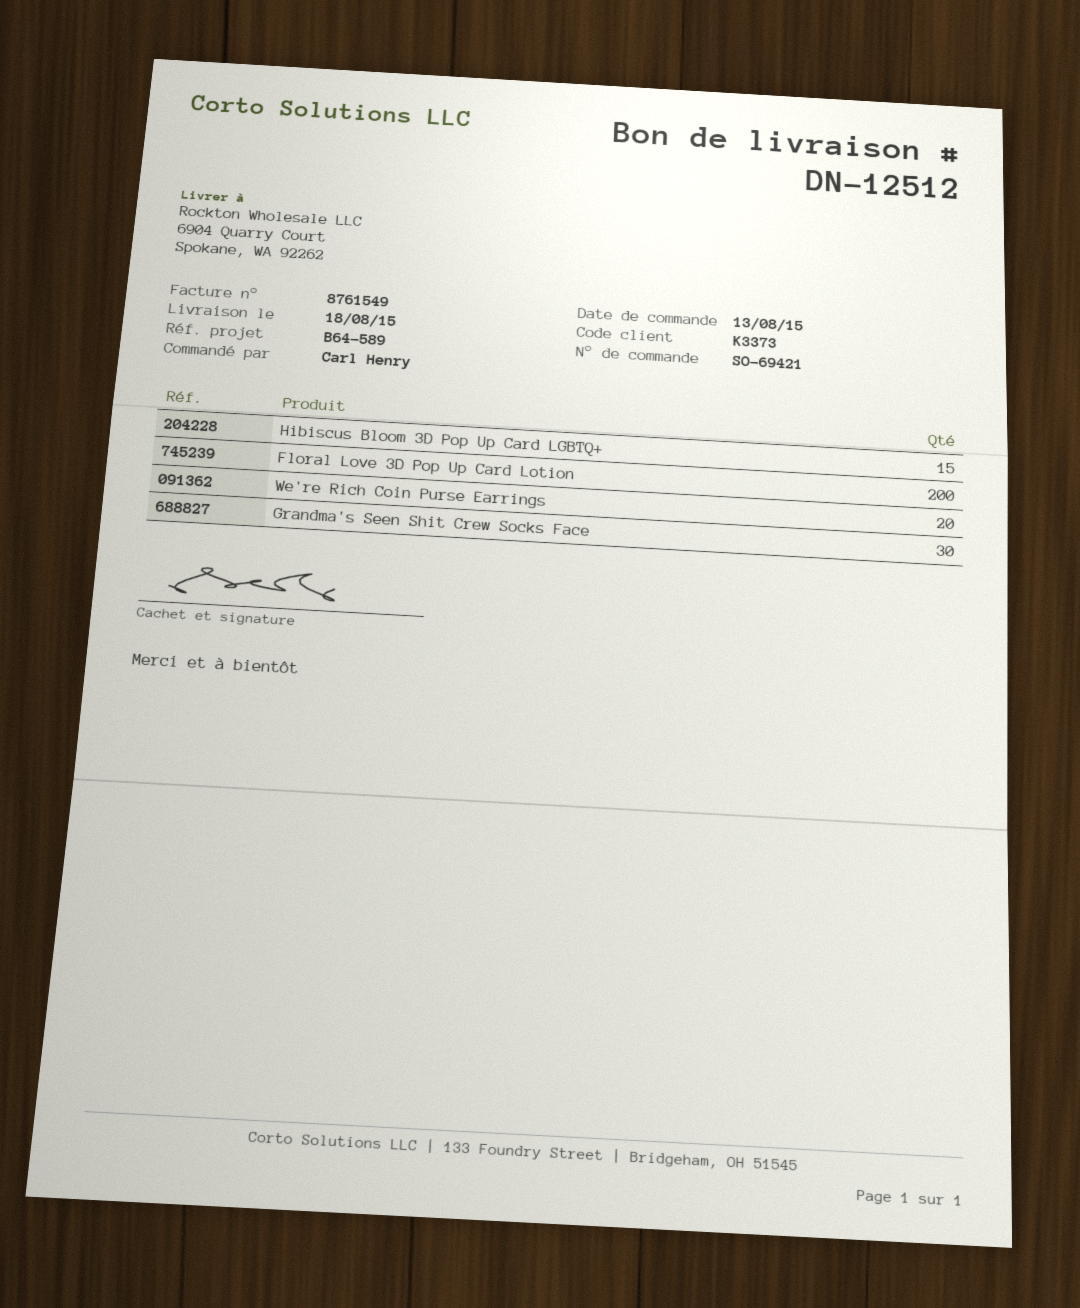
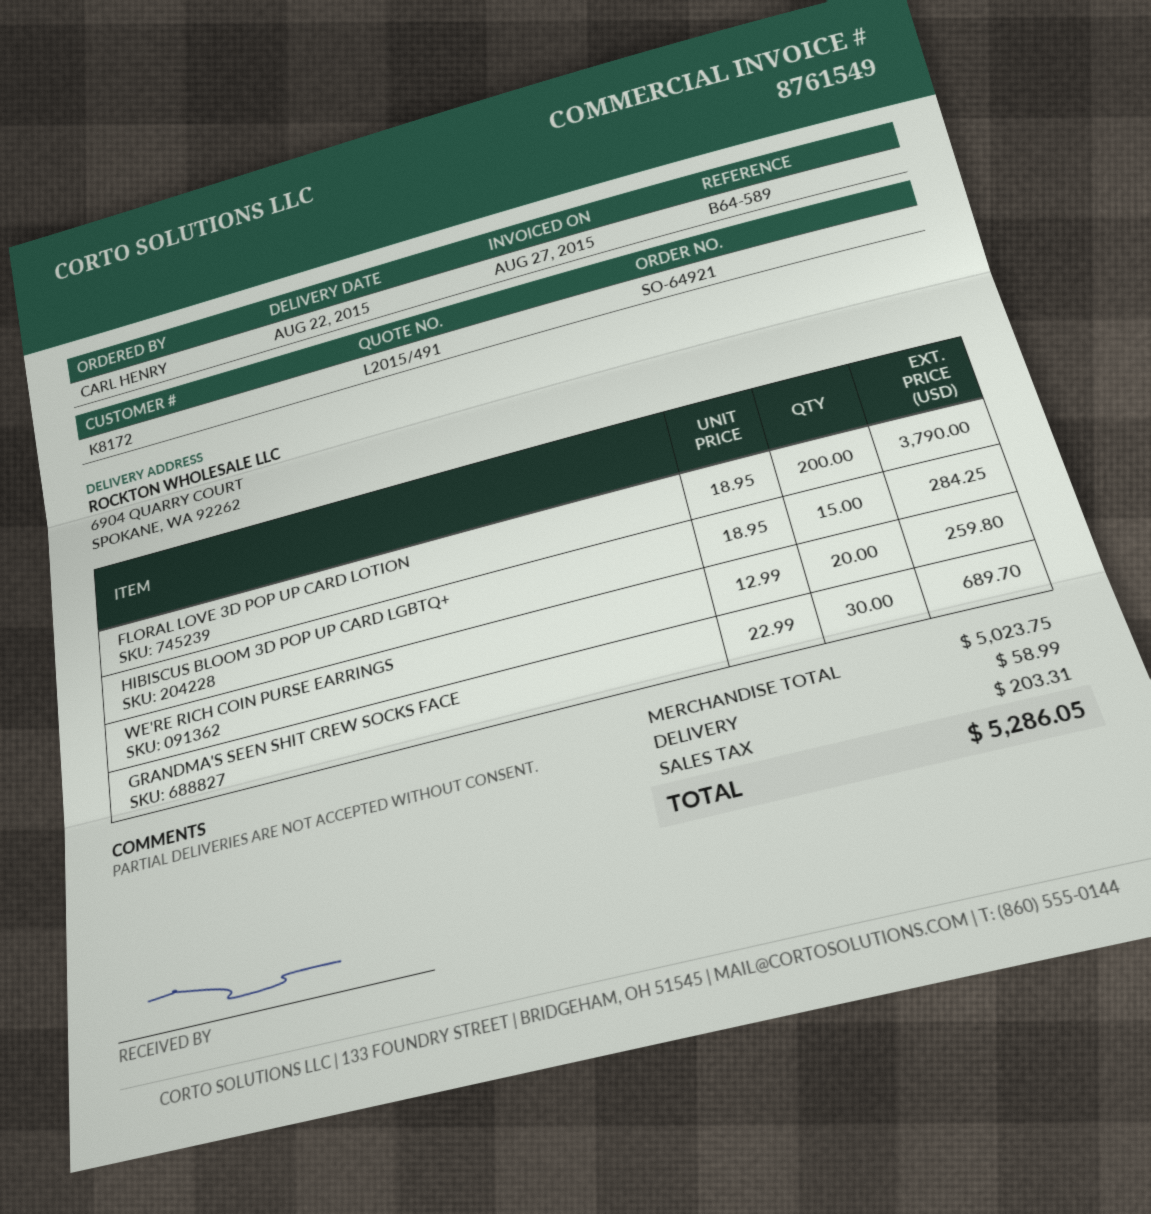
order number: SO-69421 -> SO-64921
delivery date: 2015-08-18 -> 2015-08-22
customer number: K3373 -> K8172

